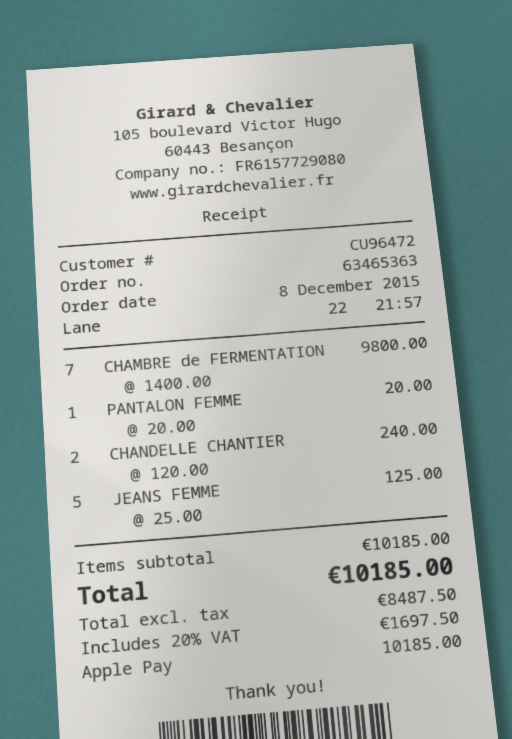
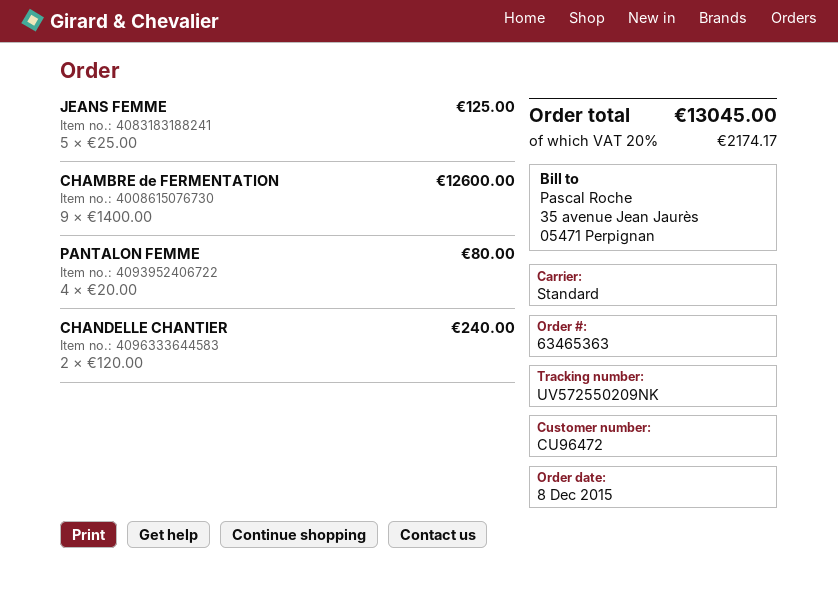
CHAMBRE de FERMENTATION: 7 x 1400.00 = 9800.00 -> 9 x 1400.00 = 12600.00
PANTALON FEMME: 1 x 20.00 = 20.00 -> 4 x 20.00 = 80.00
tax: 20% = 1697.50 -> 20% = 2174.17
total: 10185.00 -> 13045.00

